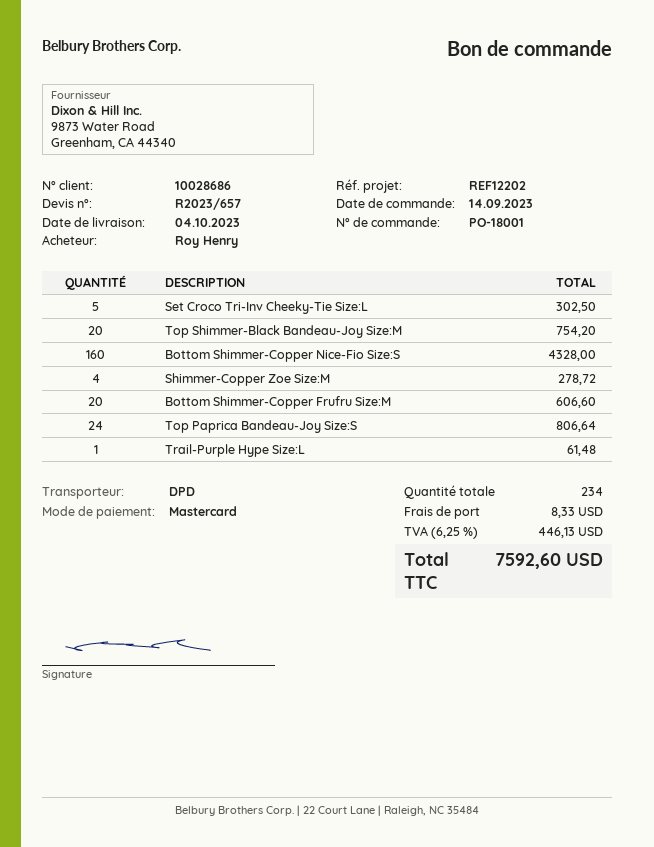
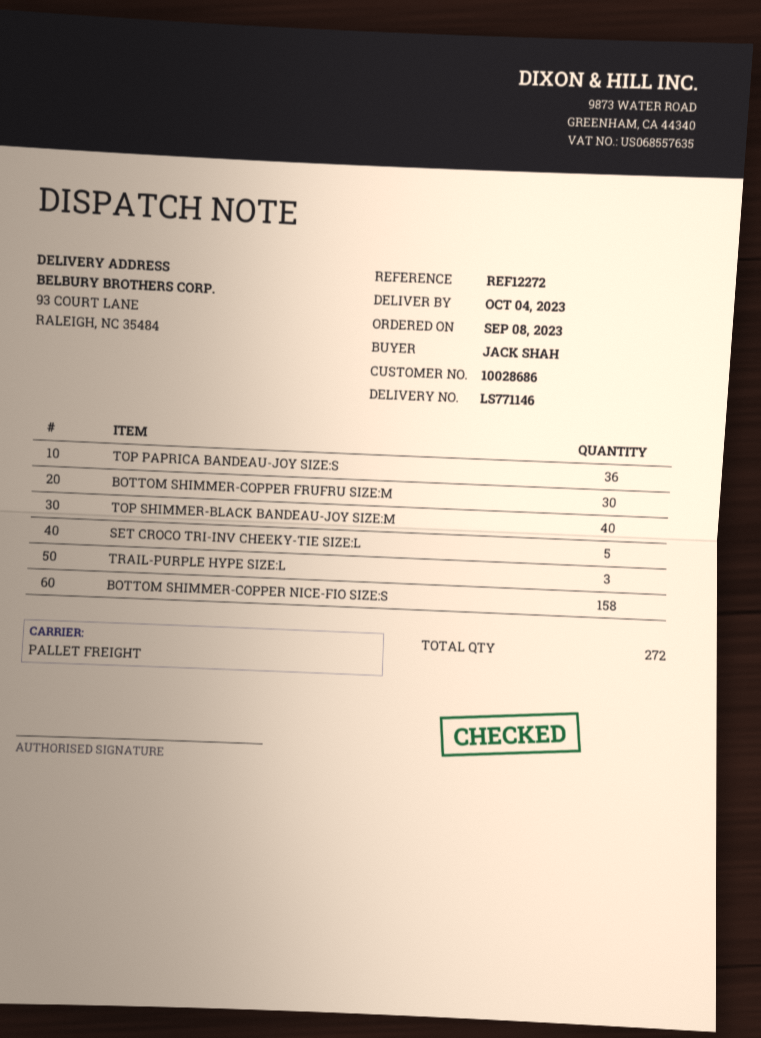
order date: 2023-09-14 -> 2023-09-08
reference: REF12202 -> REF12272
ordered by: Roy Henry -> JACK SHAH
shipping method: DPD -> pallet freight
Top Shimmer-Black Bandeau-Joy Size:M: 20 -> 40
Bottom Shimmer-Copper Nice-Fio Size:S: 160 -> 158
Shimmer-Copper Zoe Size:M: 4 -> none
Bottom Shimmer-Copper Frufru Size:M: 20 -> 30
Top Paprica Bandeau-Joy Size:S: 24 -> 36
Trail-Purple Hype Size:L: 1 -> 3
total quantity: 234 -> 272

